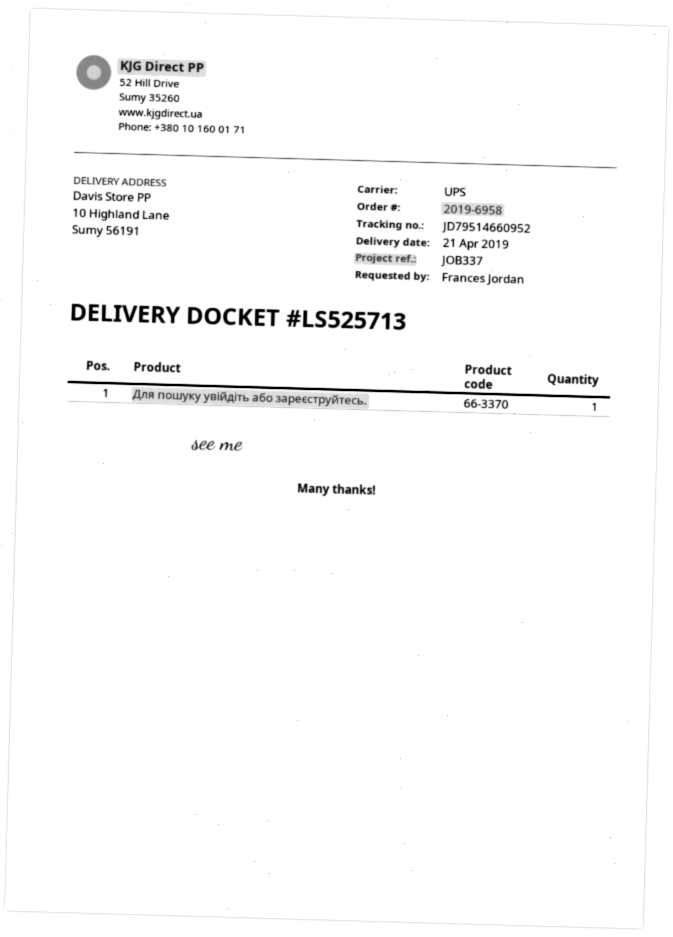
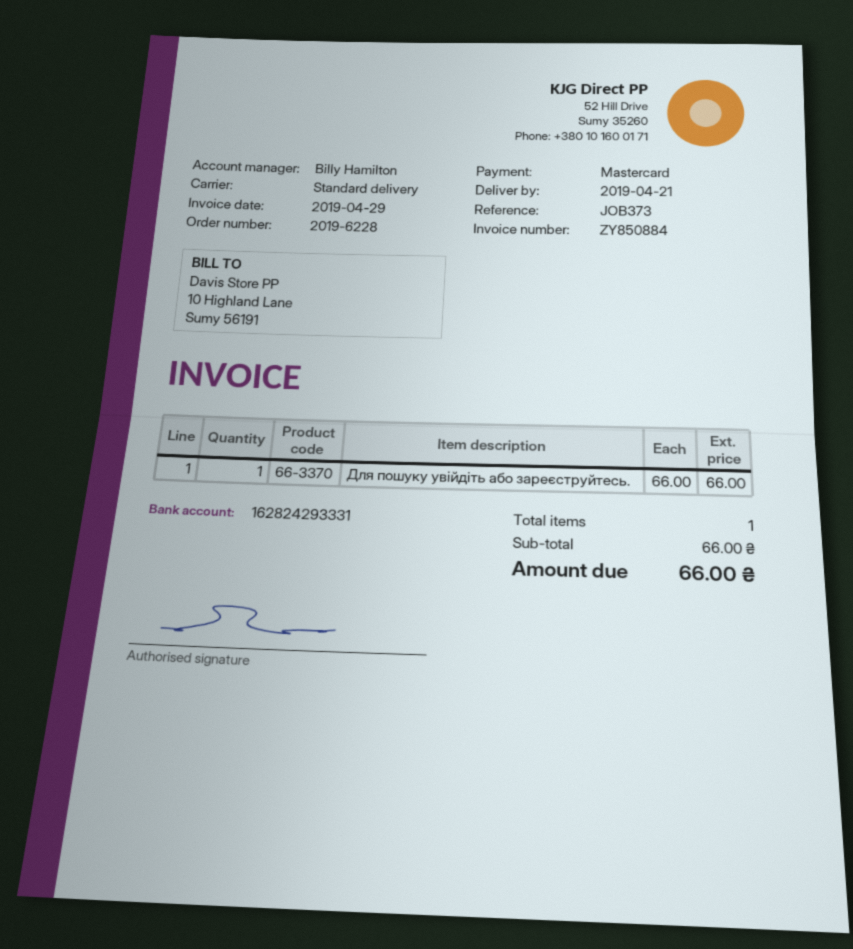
order number: 2019-6958 -> 2019-6228
reference: JOB337 -> JOB373
shipping method: UPS -> standard

